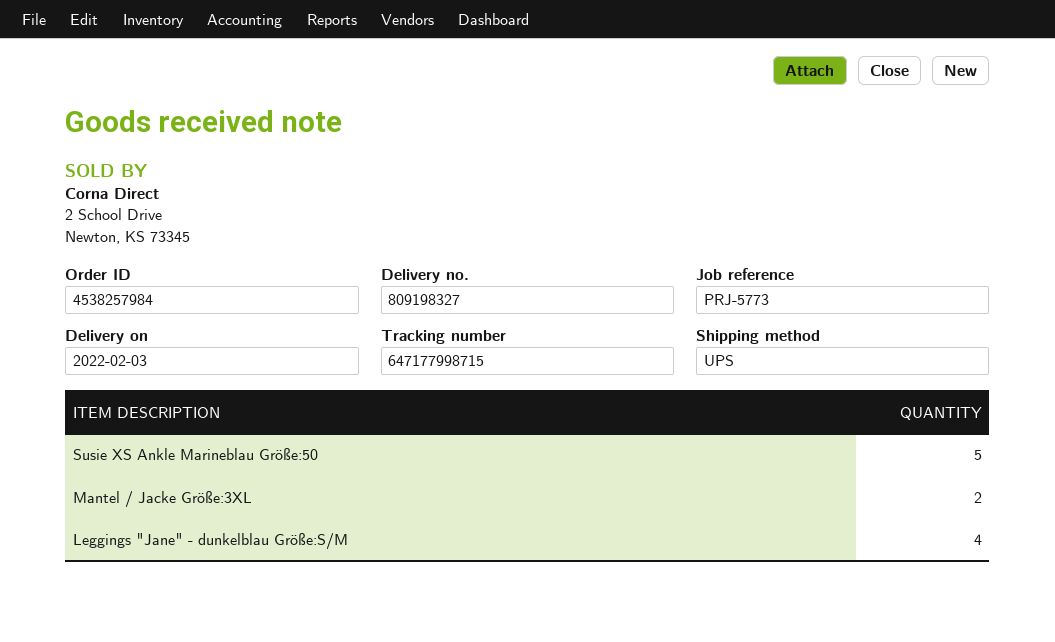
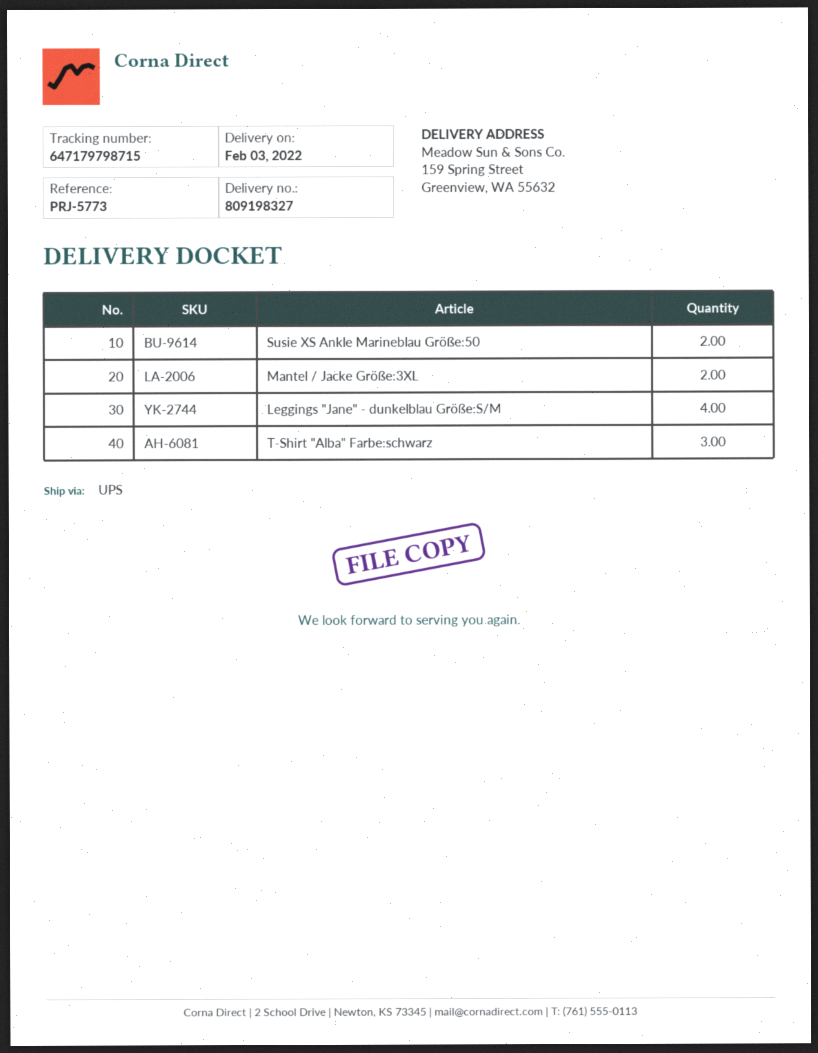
tracking number: 647177998715 -> 647179798715
Susie XS Ankle Marineblau Größe:50: 5 -> 2
T-Shirt "Alba" Farbe:schwarz: none -> 3

